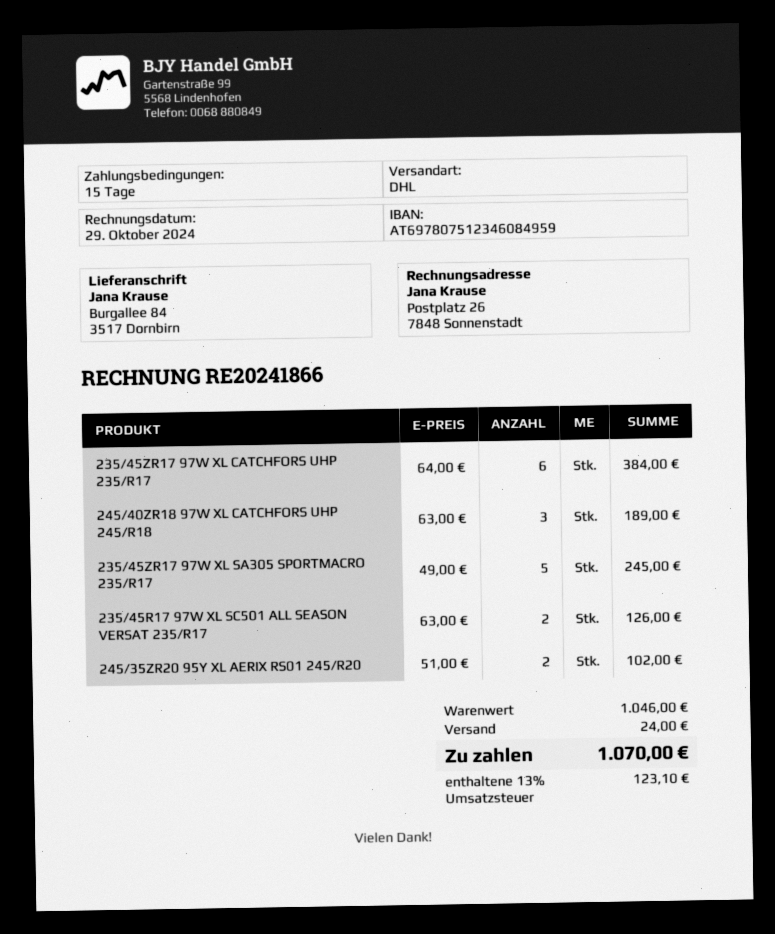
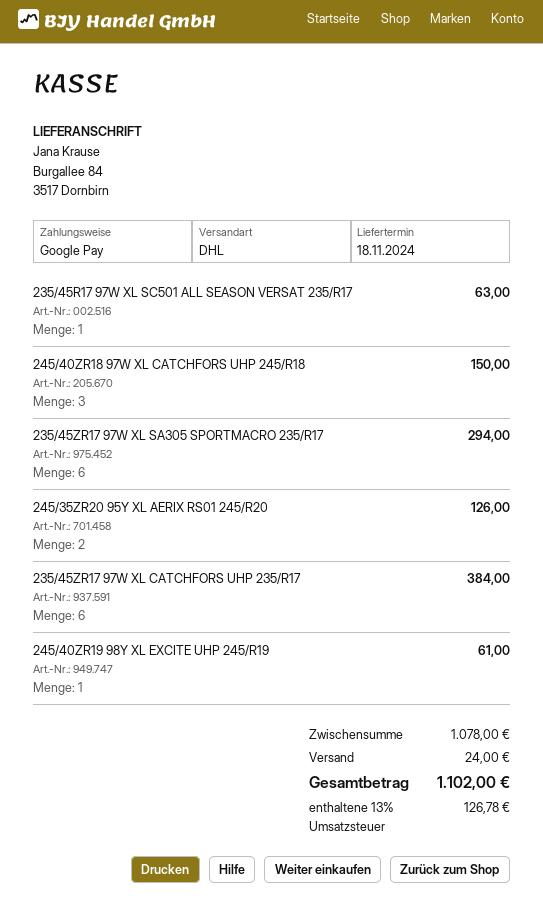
245/40ZR18 97W XL CATCHFORS UHP 245/R18: 3 for 189.00 -> 3 for 150.00
235/45ZR17 97W XL SA305 SPORTMACRO 235/R17: 5 for 245.00 -> 6 for 294.00
235/45R17 97W XL SC501 ALL SEASON VERSAT 235/R17: 2 for 126.00 -> 1 for 63.00
245/35ZR20 95Y XL AERIX RS01 245/R20: 2 for 102.00 -> 2 for 126.00
245/40ZR19 98Y XL EXCITE UHP 245/R19: none -> 1 for 61.00
subtotal: 1046.00 -> 1078.00
tax: 13% = 123.10 -> 13% = 126.78
total: 1070.00 -> 1102.00

